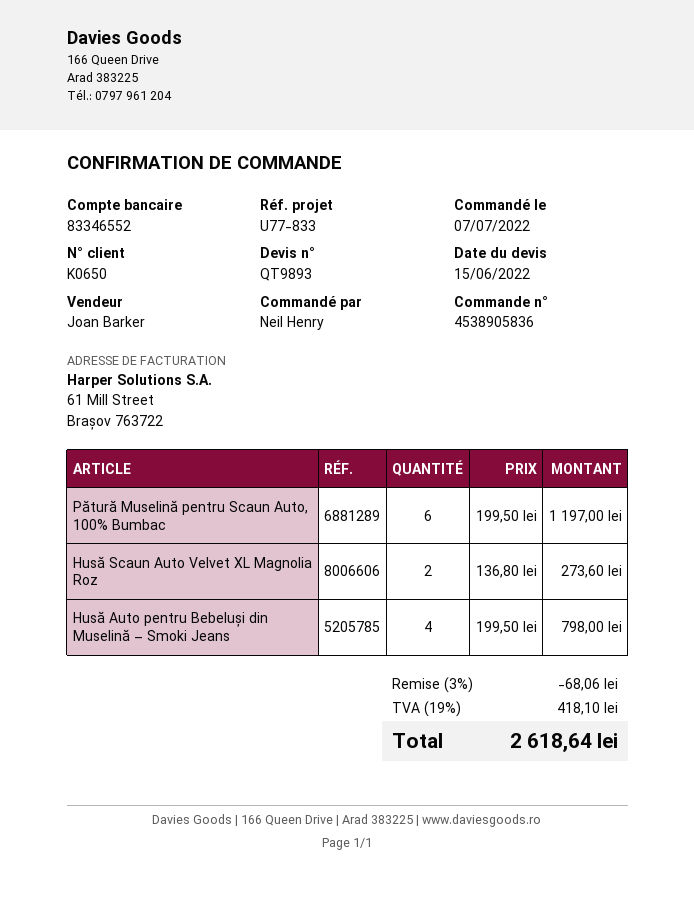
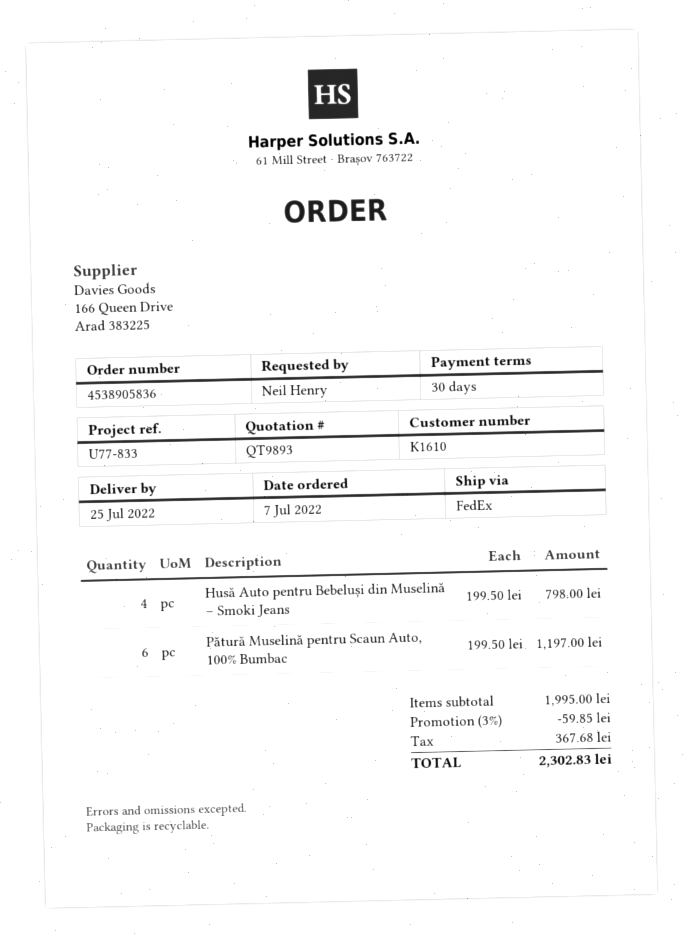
customer number: K0650 -> K1610
Husă Scaun Auto Velvet XL Magnolia Roz: 2 x 136.80 = 273.60 -> none
discount: 3% = 68.06 -> 3% = 59.85
tax: 418.10 -> 367.68
total: 2618.64 -> 2302.83

